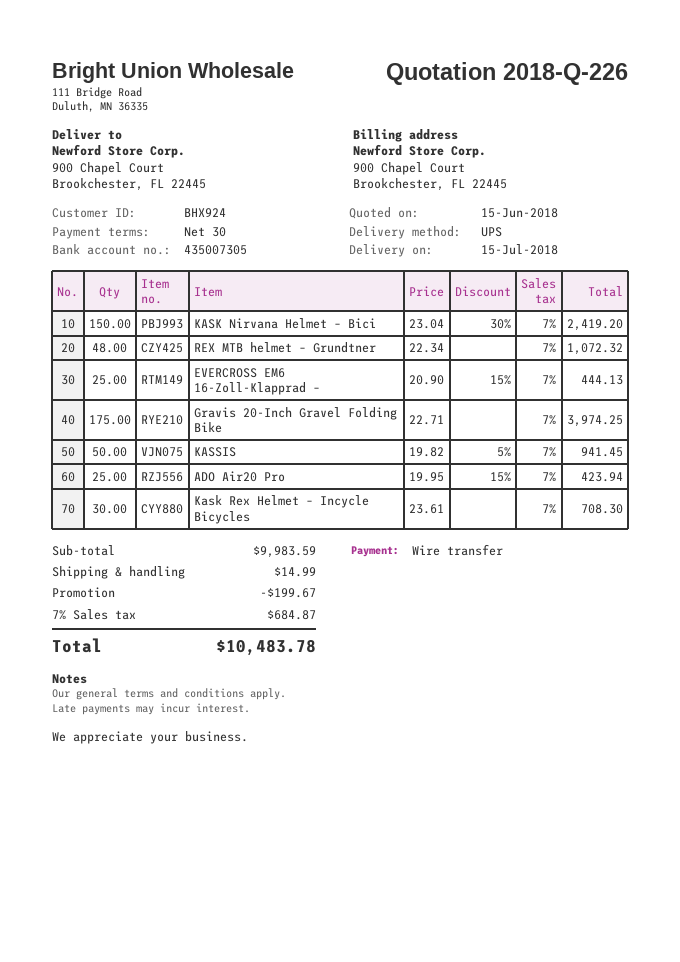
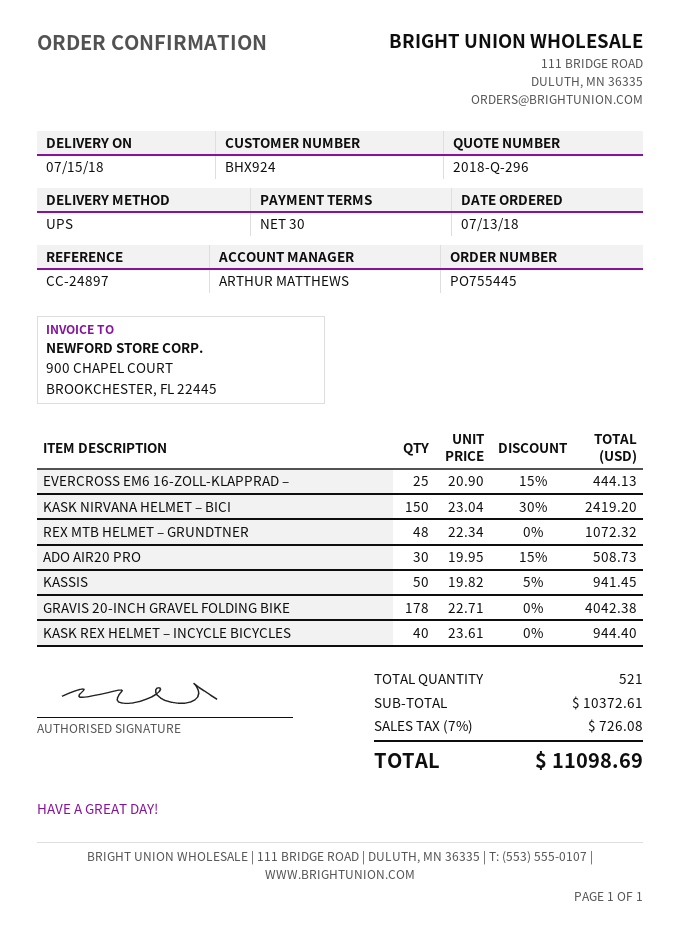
quote number: 2018-Q-226 -> 2018-Q-296
Gravis 20-Inch Gravel Folding Bike: 175 x 22.71 = 3974.25 -> 178 x 22.71 = 4042.38
ADO Air20 Pro: 25 x 19.95 - 15% = 423.94 -> 30 x 19.95 - 15% = 508.73
Kask Rex Helmet – Incycle Bicycles: 30 x 23.61 = 708.30 -> 40 x 23.61 = 944.40
subtotal: 9983.59 -> 10372.61
discount: 199.67 -> none
shipping: 14.99 -> none
tax: 7% = 684.87 -> 7% = 726.08
total: 10483.78 -> 11098.69

